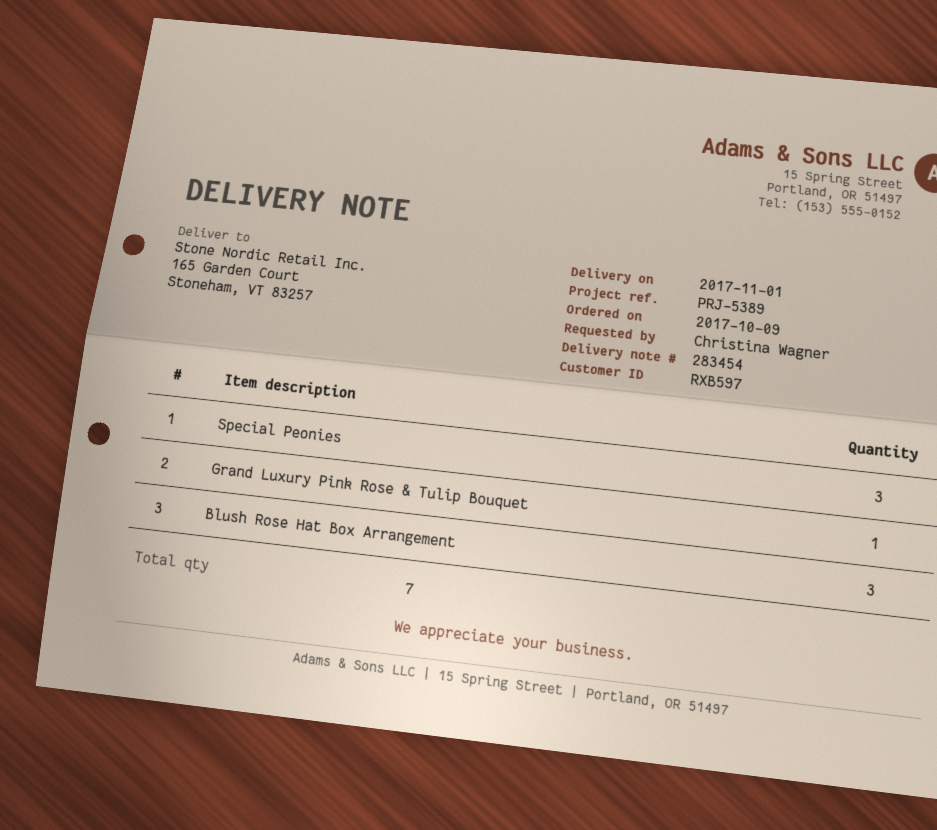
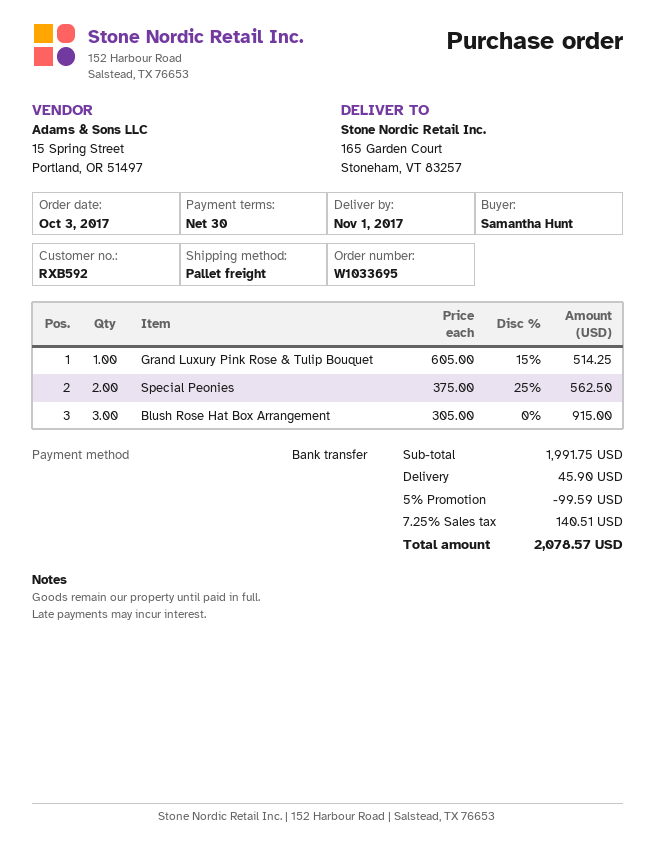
order date: 2017-10-09 -> 2017-10-03
customer number: RXB597 -> RXB592
ordered by: Christina Wagner -> Samantha Hunt
Special Peonies: 3 -> 2

